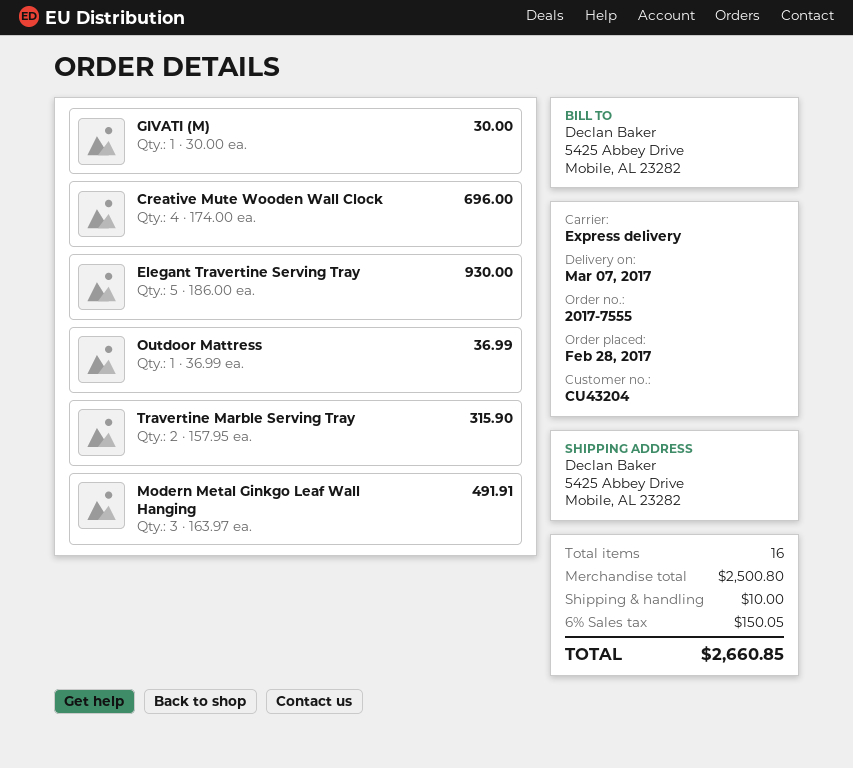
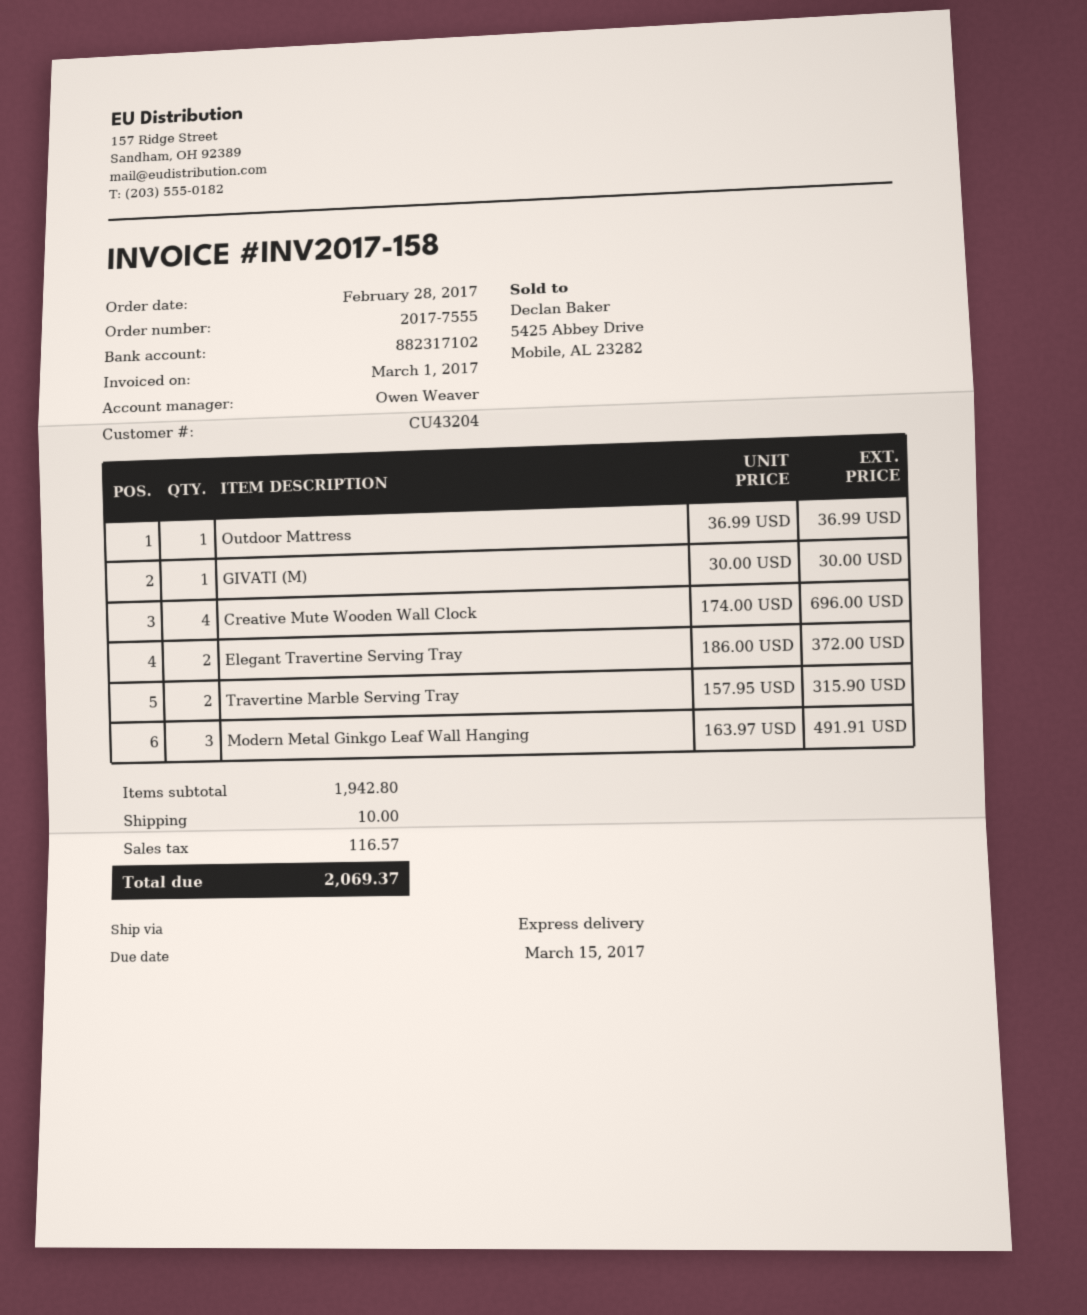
Elegant Travertine Serving Tray: 5 x 186.00 = 930.00 -> 2 x 186.00 = 372.00
subtotal: 2500.80 -> 1942.80
tax: 150.05 -> 116.57
total: 2660.85 -> 2069.37

